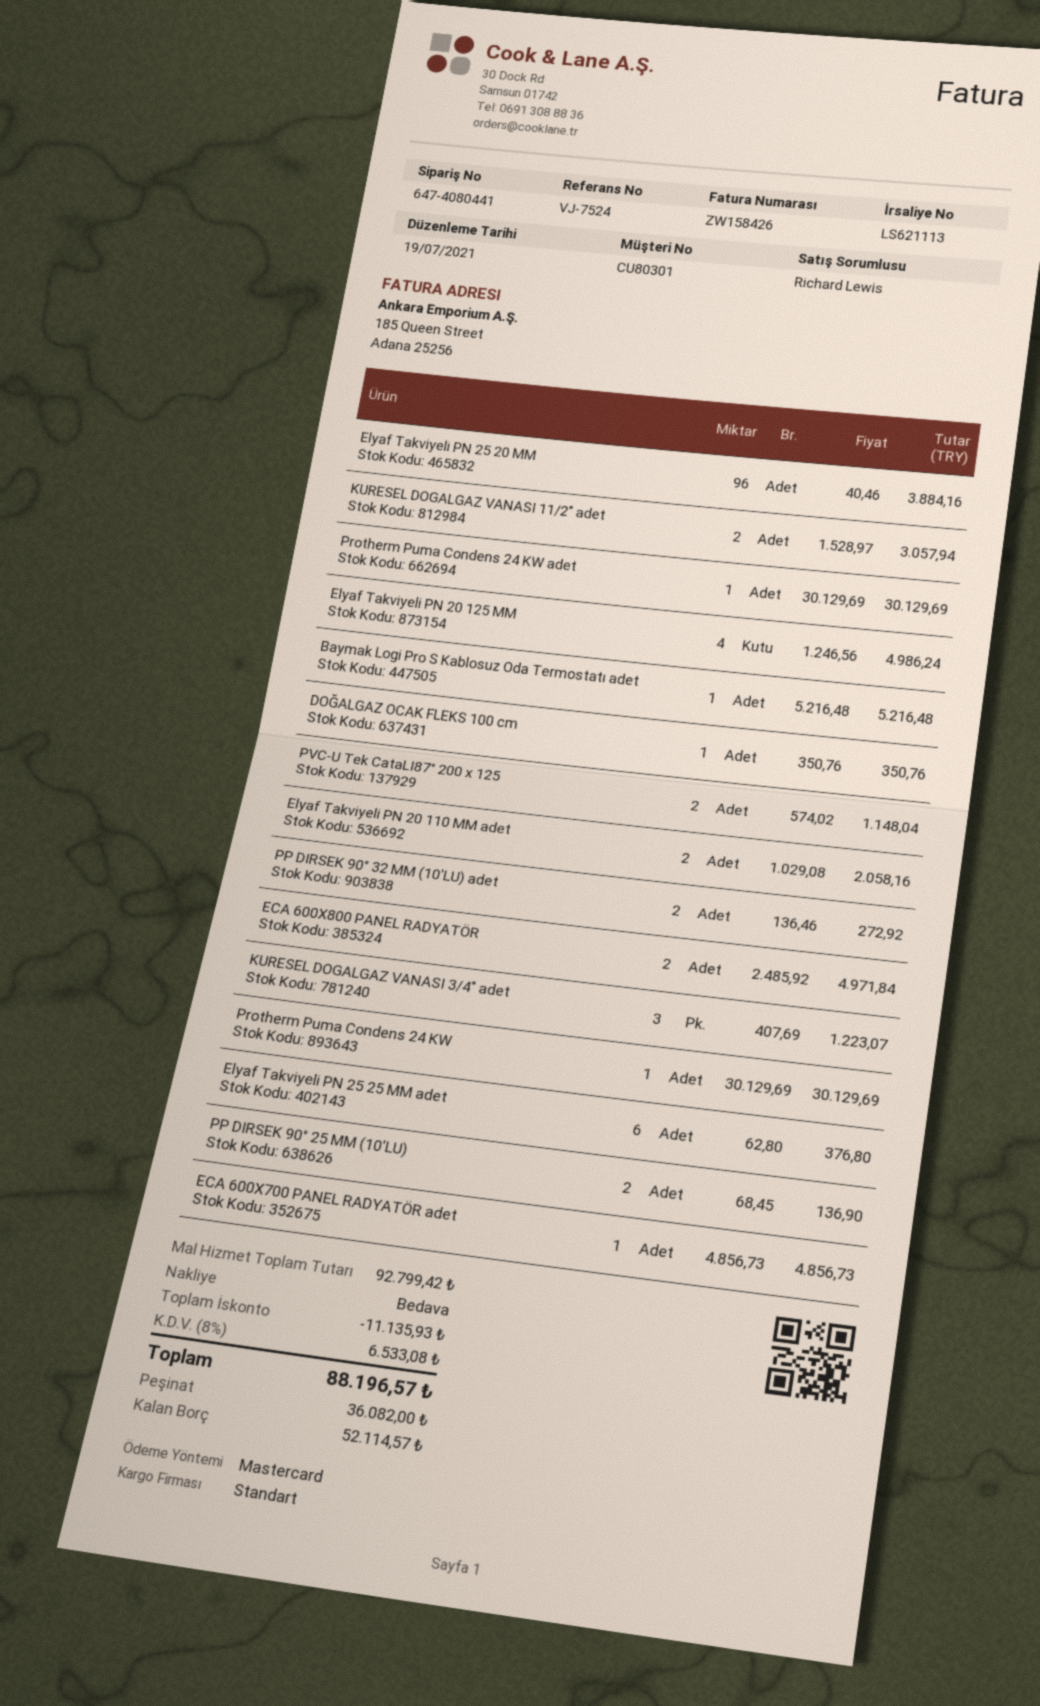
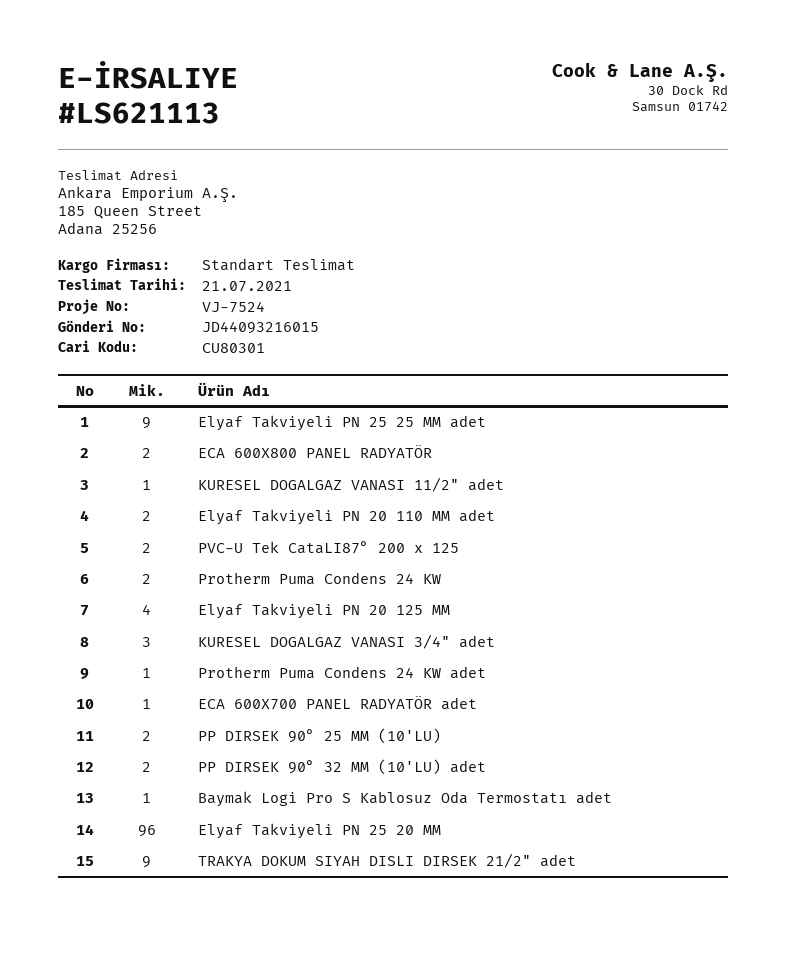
KURESEL DOGALGAZ VANASI 11/2" adet: 2 -> 1
DOĞALGAZ OCAK FLEKS 100 cm: 1 -> none
Protherm Puma Condens 24 KW: 1 -> 2
Elyaf Takviyeli PN 25 25 MM adet: 6 -> 9
TRAKYA DOKUM SIYAH DISLI DIRSEK 21/2" adet: none -> 9

